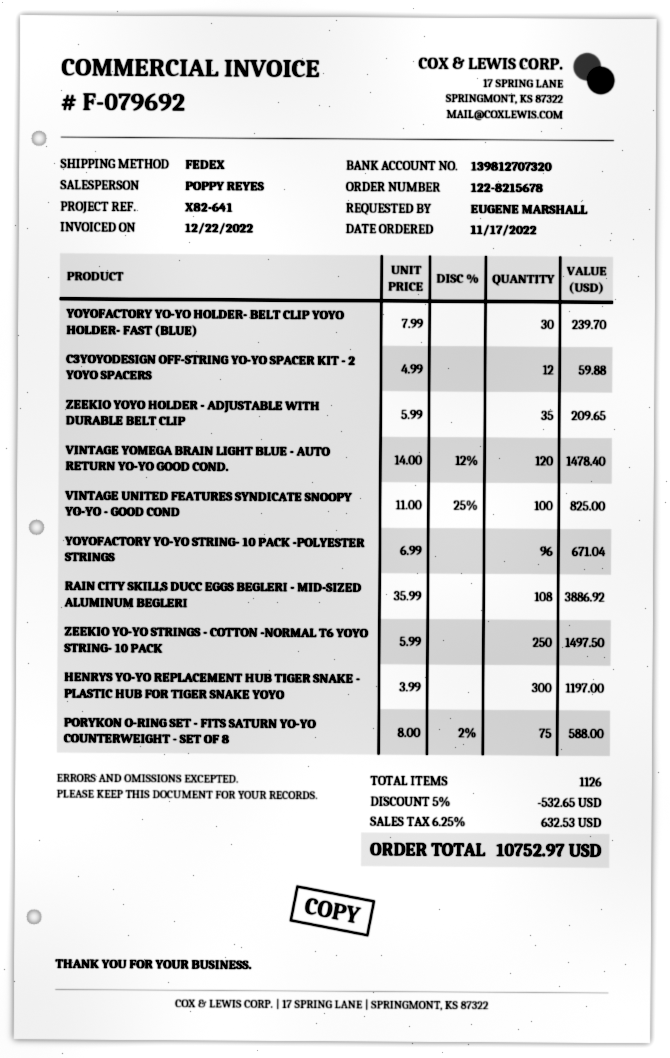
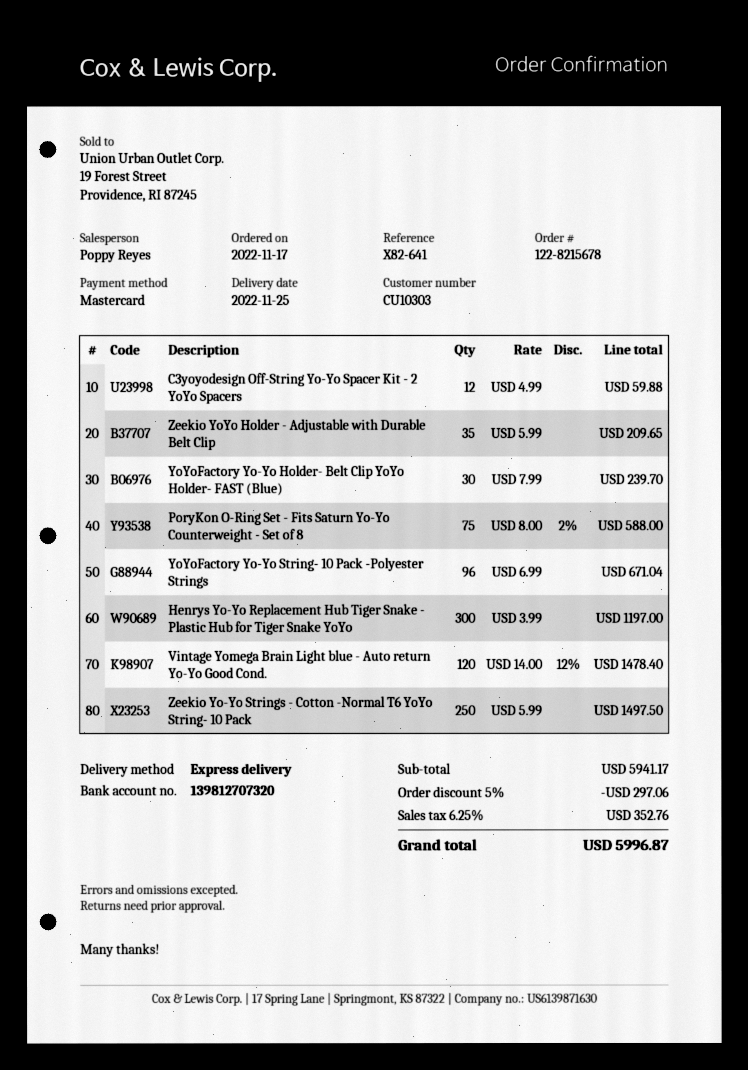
shipping method: FedEx -> express
VINTAGE UNITED FEATURES SYNDICATE SNOOPY YO-YO - GOOD COND: 100 x 11.00 - 25% = 825.00 -> none
RAIN CITY SKILLS DUCC EGGS BEGLERI - MID-SIZED ALUMINUM BEGLERI: 108 x 35.99 = 3886.92 -> none
discount: 5% = 532.65 -> 5% = 297.06
tax: 6.25% = 632.53 -> 6.25% = 352.76
total: 10752.97 -> 5996.87

